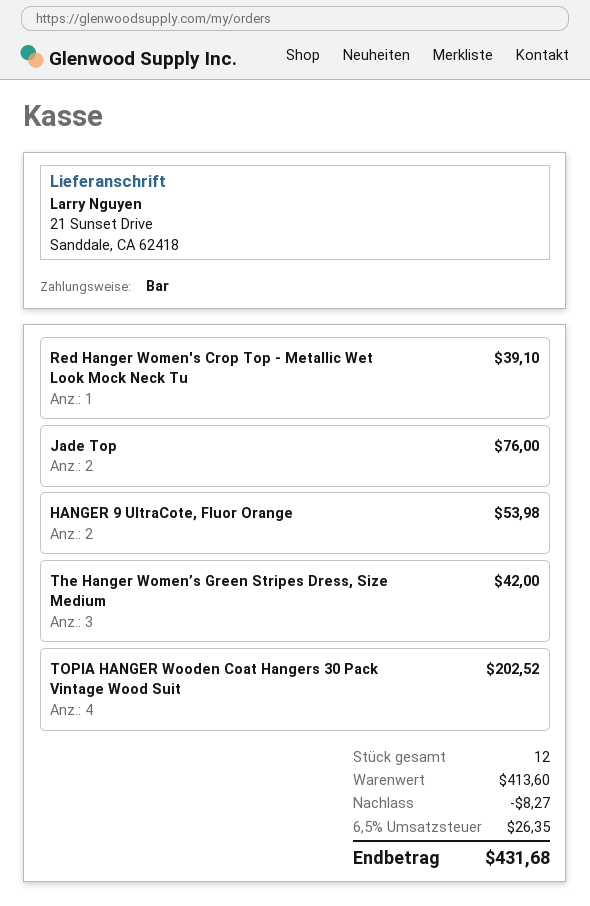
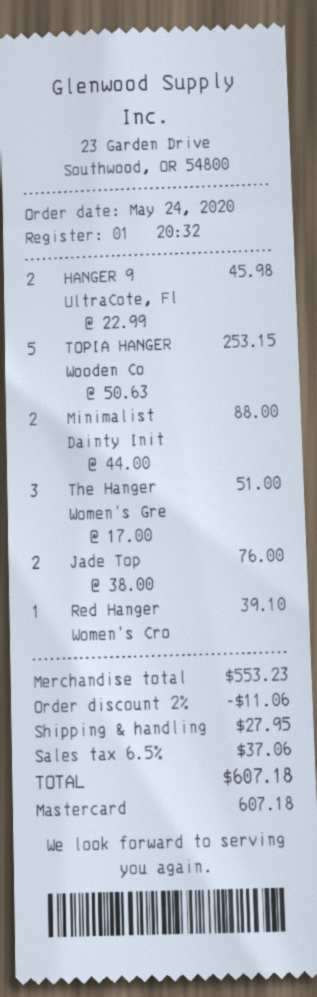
payment method: cash -> Mastercard
HANGER 9 UltraCote, Fluor Orange: 2 for 53.98 -> 2 for 45.98
The Hanger Women’s Green Stripes Dress, Size Medium: 3 for 42.00 -> 3 for 51.00
TOPIA HANGER Wooden Coat Hangers 30 Pack Vintage Wood Suit: 4 for 202.52 -> 5 for 253.15
Minimalist Dainty Init: none -> 2 for 88.00
subtotal: 413.60 -> 553.23
discount: 8.27 -> 11.06
shipping: none -> 27.95
tax: 6.5% = 26.35 -> 6.5% = 37.06
total: 431.68 -> 607.18

